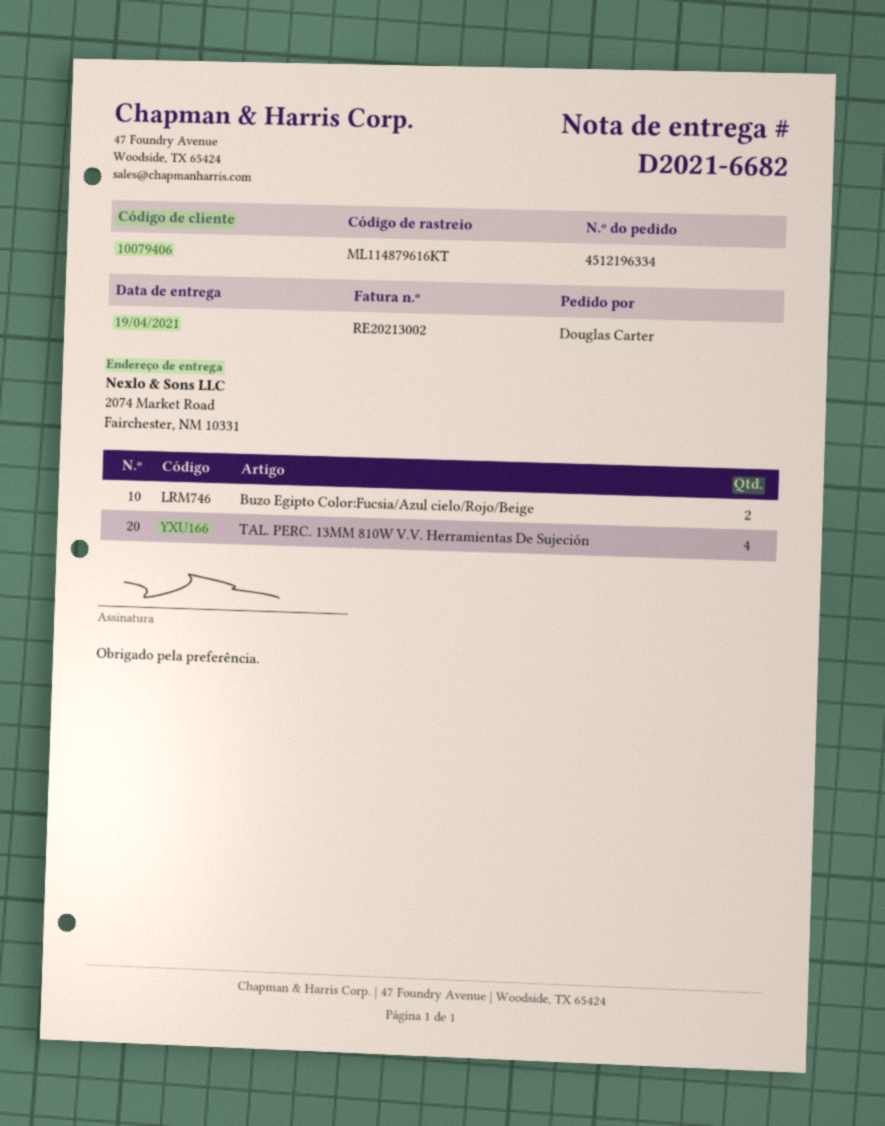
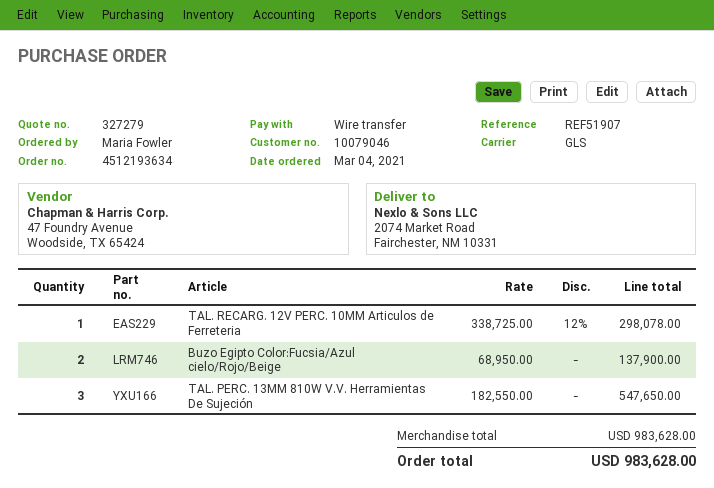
order number: 4512196334 -> 4512193634
customer number: 10079406 -> 10079046
ordered by: Douglas Carter -> Maria Fowler
TAL. PERC. 13MM 810W V.V. Herramientas De Sujeción: 4 -> 3
TAL. RECARG. 12V PERC. 10MM Articulos de Ferreteria: none -> 1

